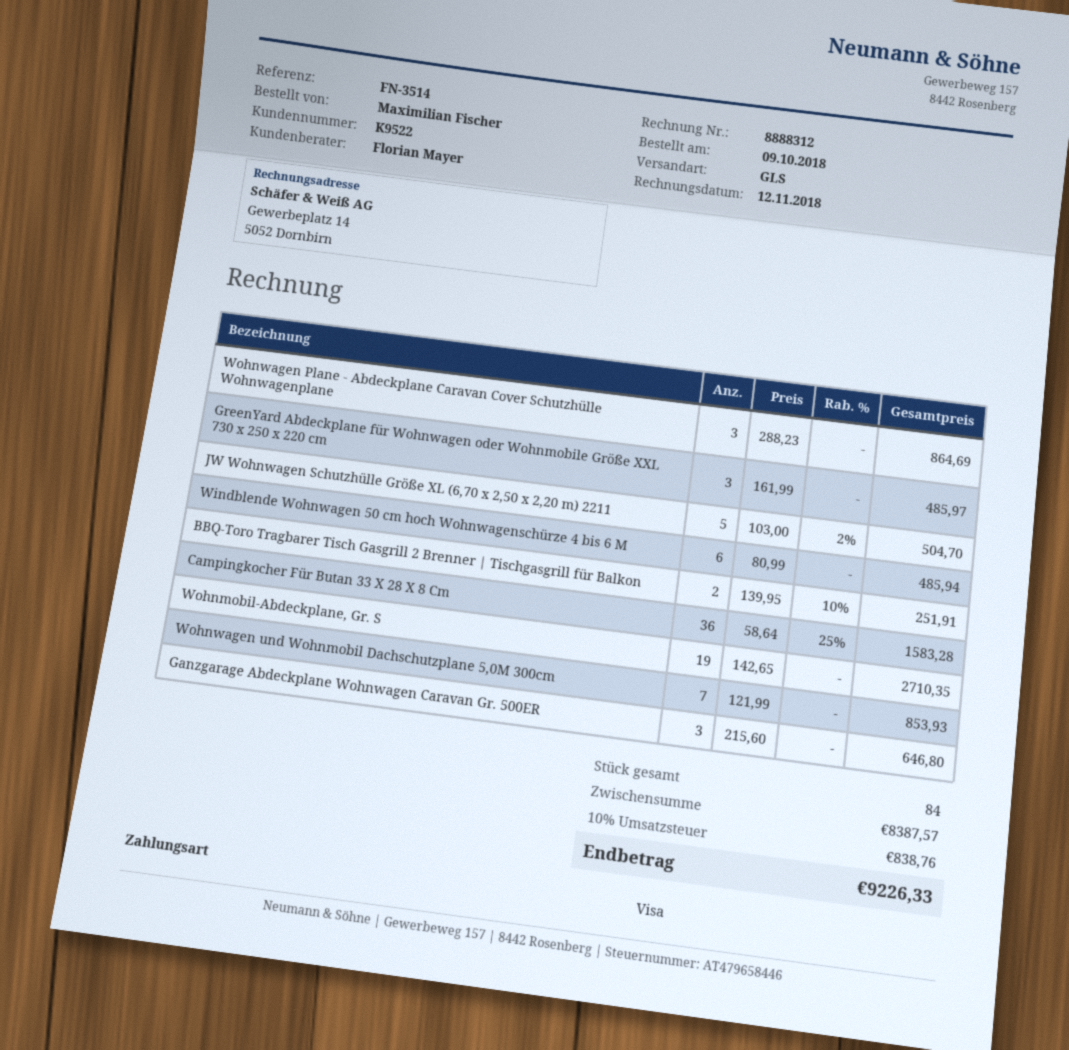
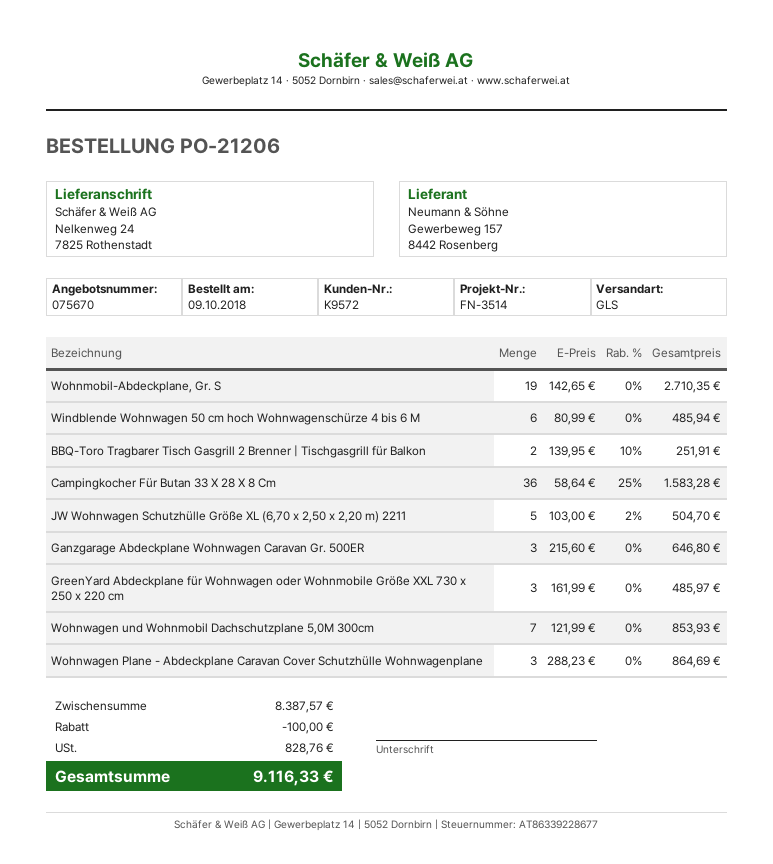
customer number: K9522 -> K9572
discount: none -> 100.00
tax: 838.76 -> 828.76
total: 9226.33 -> 9116.33

